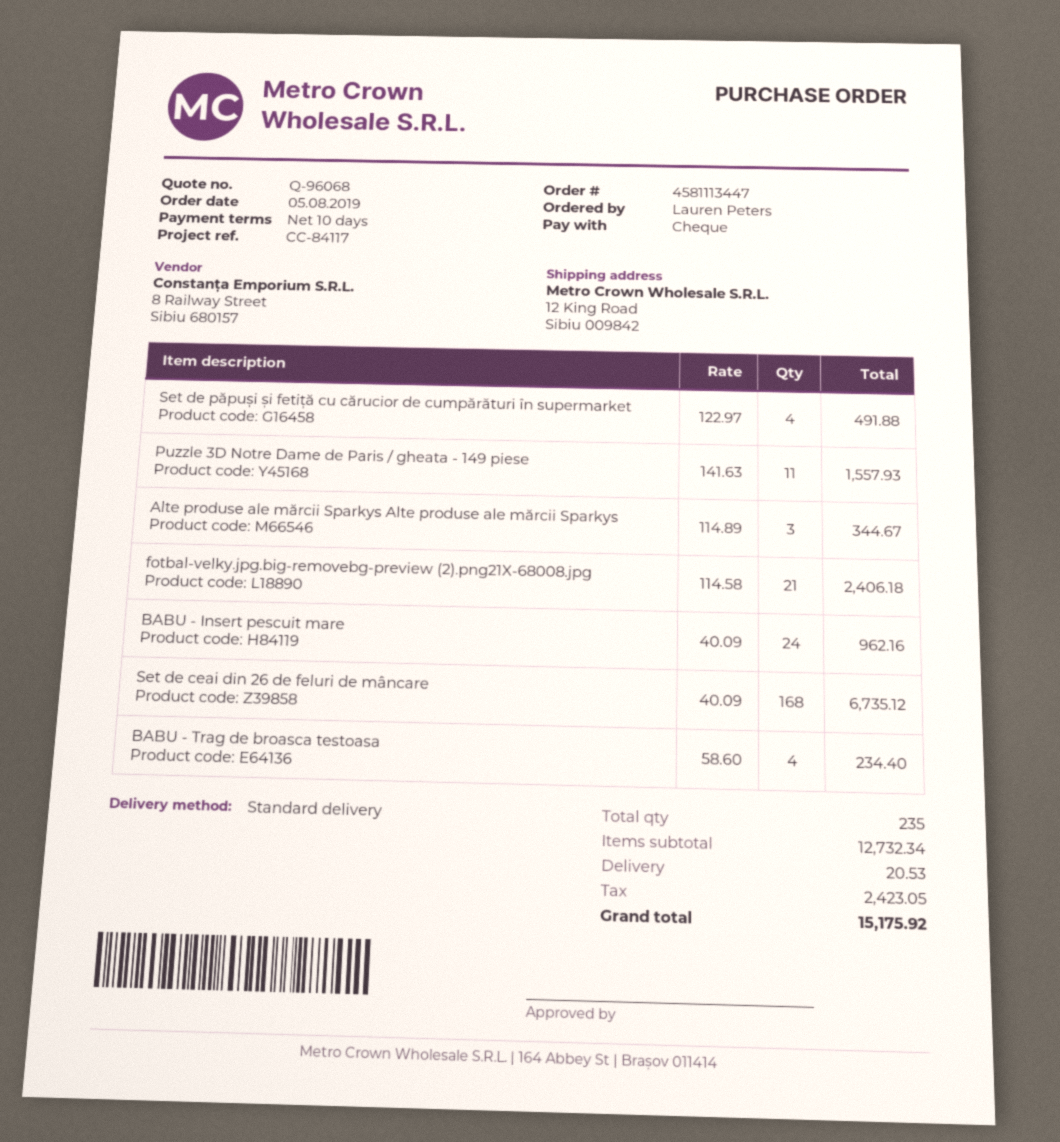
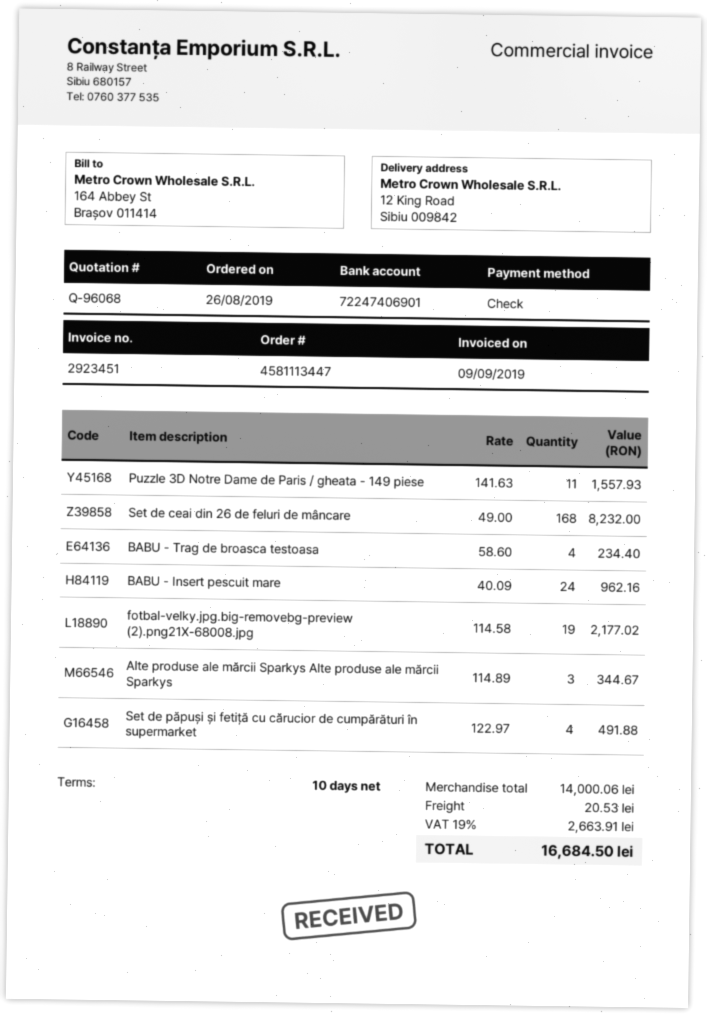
order date: 2019-08-05 -> 2019-08-26
fotbal-velky.jpg.big-removebg-preview (2).png21X-68008.jpg: 21 x 114.58 = 2406.18 -> 19 x 114.58 = 2177.02
Set de ceai din 26 de feluri de mâncare: 168 x 40.09 = 6735.12 -> 168 x 49.00 = 8232.00
subtotal: 12732.34 -> 14000.06
tax: 2423.05 -> 2663.91
total: 15175.92 -> 16684.50

